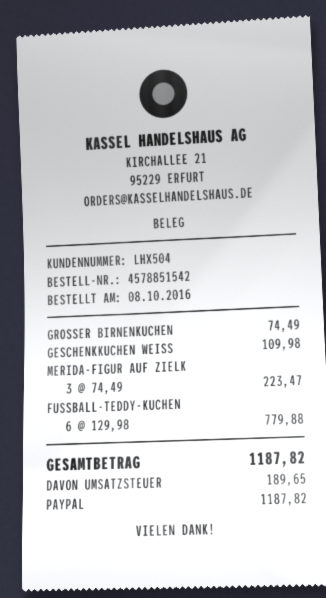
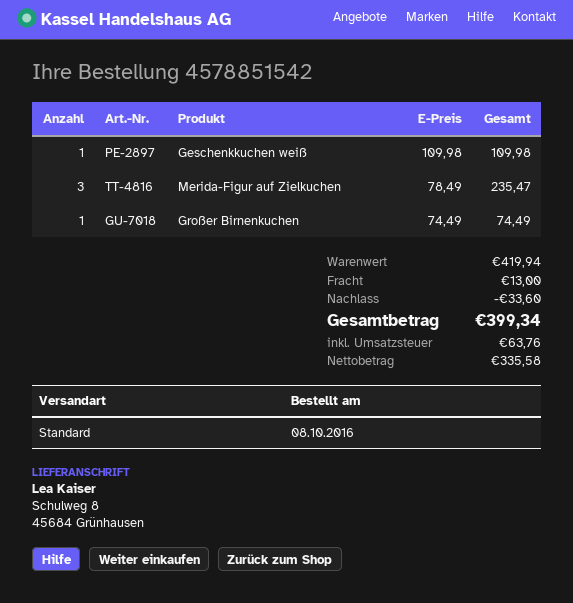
MERIDA-FIGUR AUF ZIELK: 3 x 74.49 = 223.47 -> 3 x 78.49 = 235.47
FUSSBALL-TEDDY-KUCHEN: 6 x 129.98 = 779.88 -> none
discount: none -> 33.60
shipping: none -> 13.00
tax: 189.65 -> 63.76
total: 1187.82 -> 399.34

